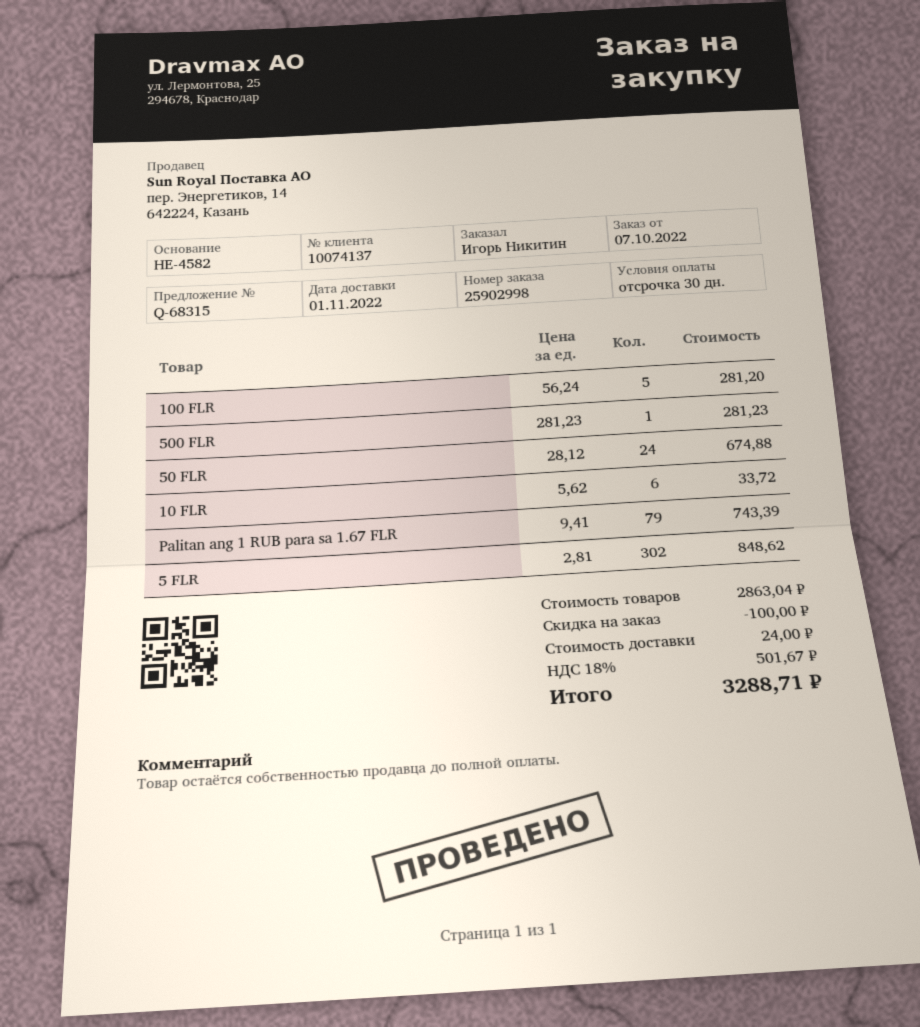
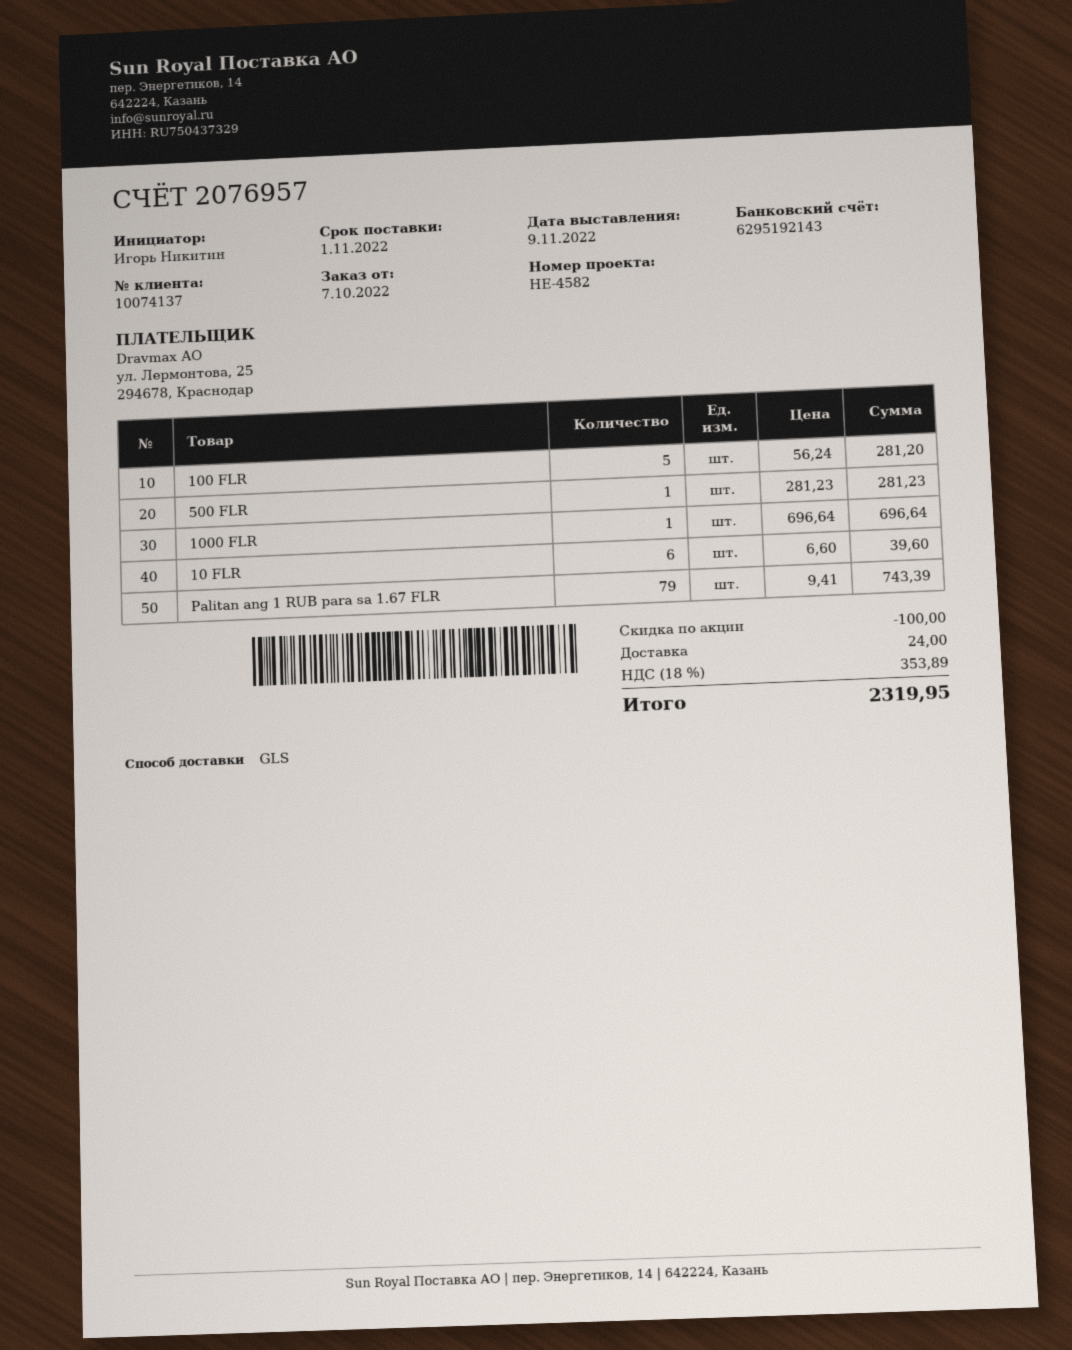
50 FLR: 24 x 28.12 = 674.88 -> none
10 FLR: 6 x 5.62 = 33.72 -> 6 x 6.60 = 39.60
5 FLR: 302 x 2.81 = 848.62 -> none
1000 FLR: none -> 1 x 696.64 = 696.64
tax: 18% = 501.67 -> 18% = 353.89
total: 3288.71 -> 2319.95

